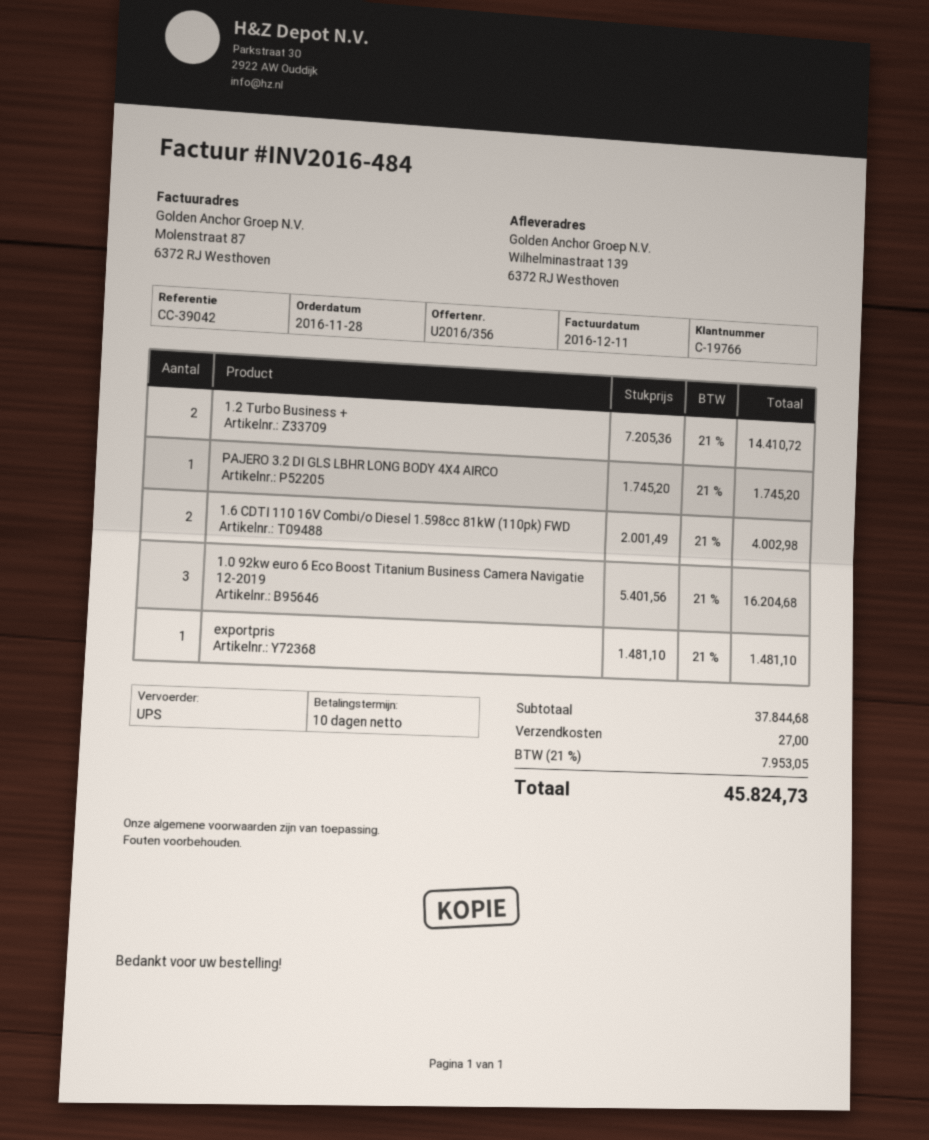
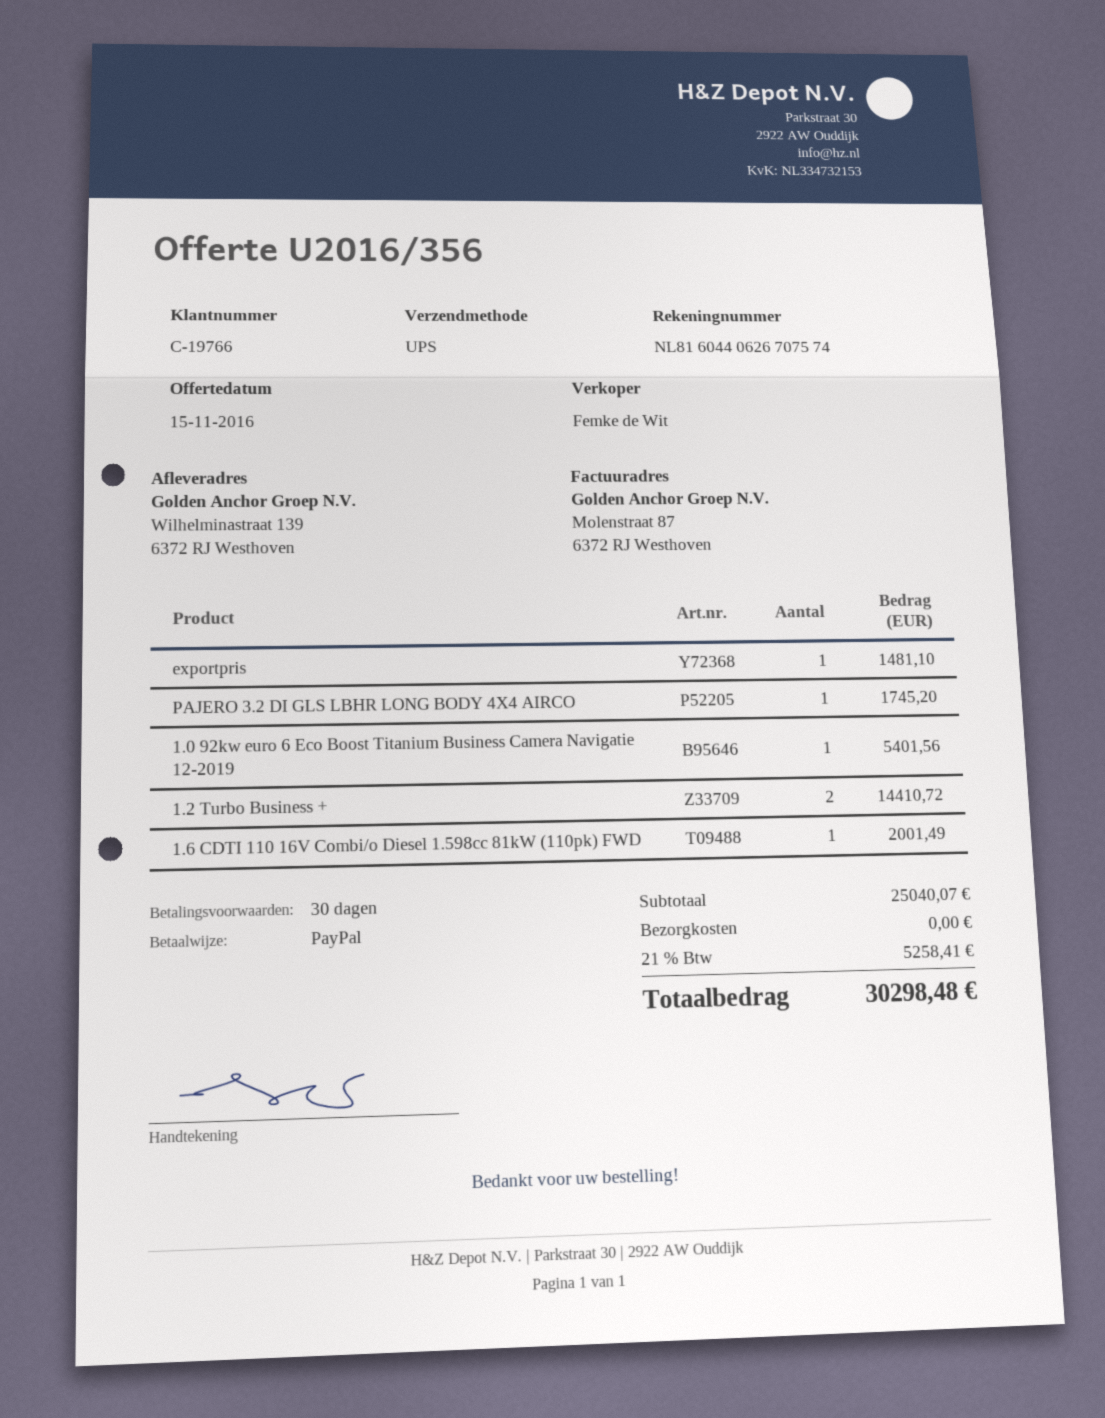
payment terms: 10 days -> 30 days
1.6 CDTI 110 16V Combi/o Diesel 1.598cc 81kW (110pk) FWD: 2 for 4002.98 -> 1 for 2001.49
1.0 92kw euro 6 Eco Boost Titanium Business Camera Navigatie 12-2019: 3 for 16204.68 -> 1 for 5401.56
subtotal: 37844.68 -> 25040.07
shipping: 27.00 -> 0.00
tax: 21% = 7953.05 -> 21% = 5258.41
total: 45824.73 -> 30298.48

